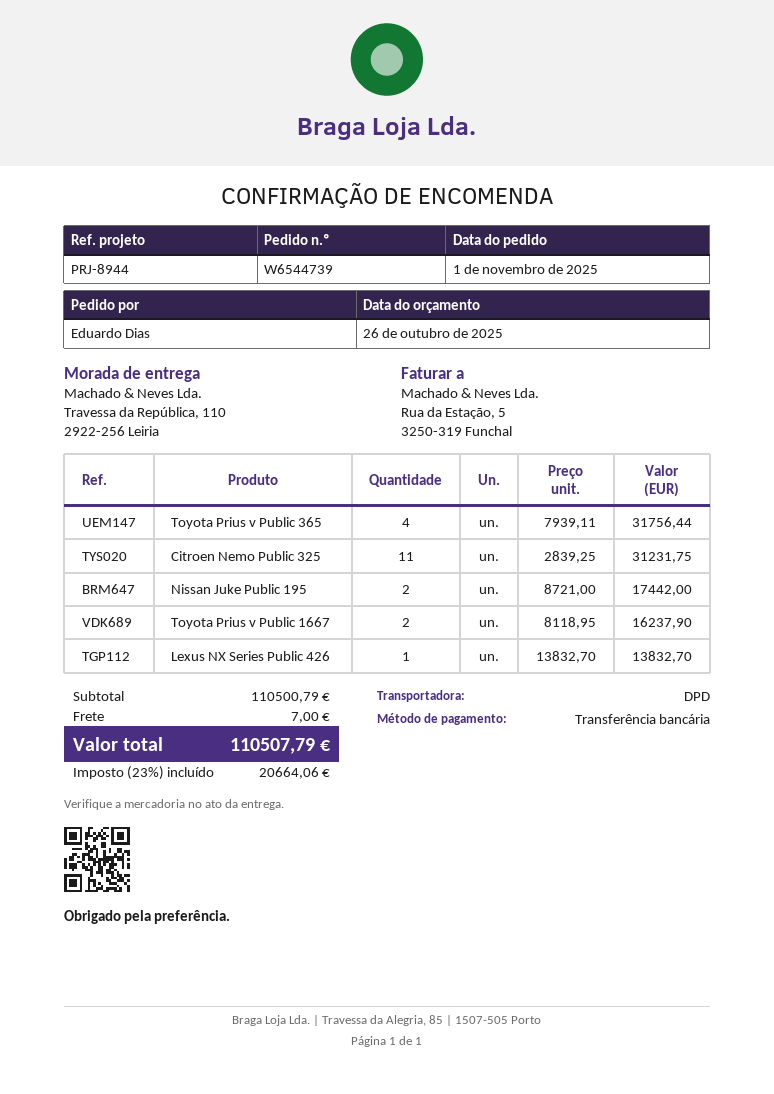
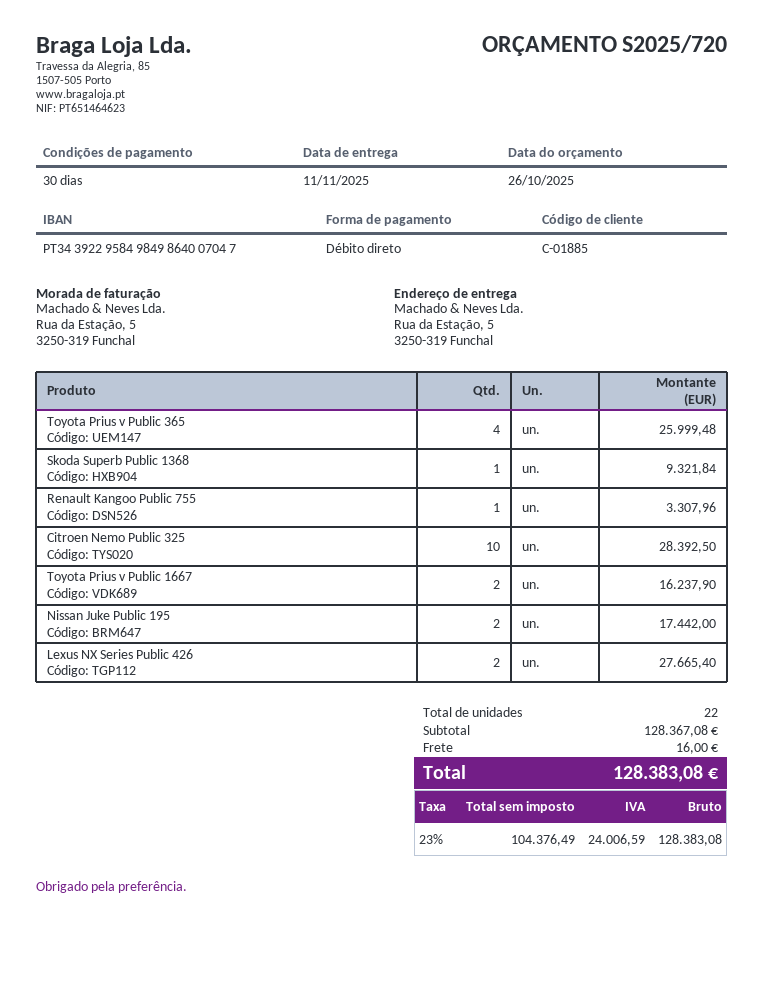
payment method: bank transfer -> direct debit
ship to: Travessa da República, 110, 2922-256 Leiria -> Rua da Estação, 5, 3250-319 Funchal
Toyota Prius v Public 365: 4 for 31756.44 -> 4 for 25999.48
Citroen Nemo Public 325: 11 for 31231.75 -> 10 for 28392.50
Lexus NX Series Public 426: 1 for 13832.70 -> 2 for 27665.40
Skoda Superb Public 1368: none -> 1 for 9321.84
Renault Kangoo Public 755: none -> 1 for 3307.96
subtotal: 110500.79 -> 128367.08
shipping: 7.00 -> 16.00
tax: 23% = 20664.06 -> 23% = 24006.59
total: 110507.79 -> 128383.08

